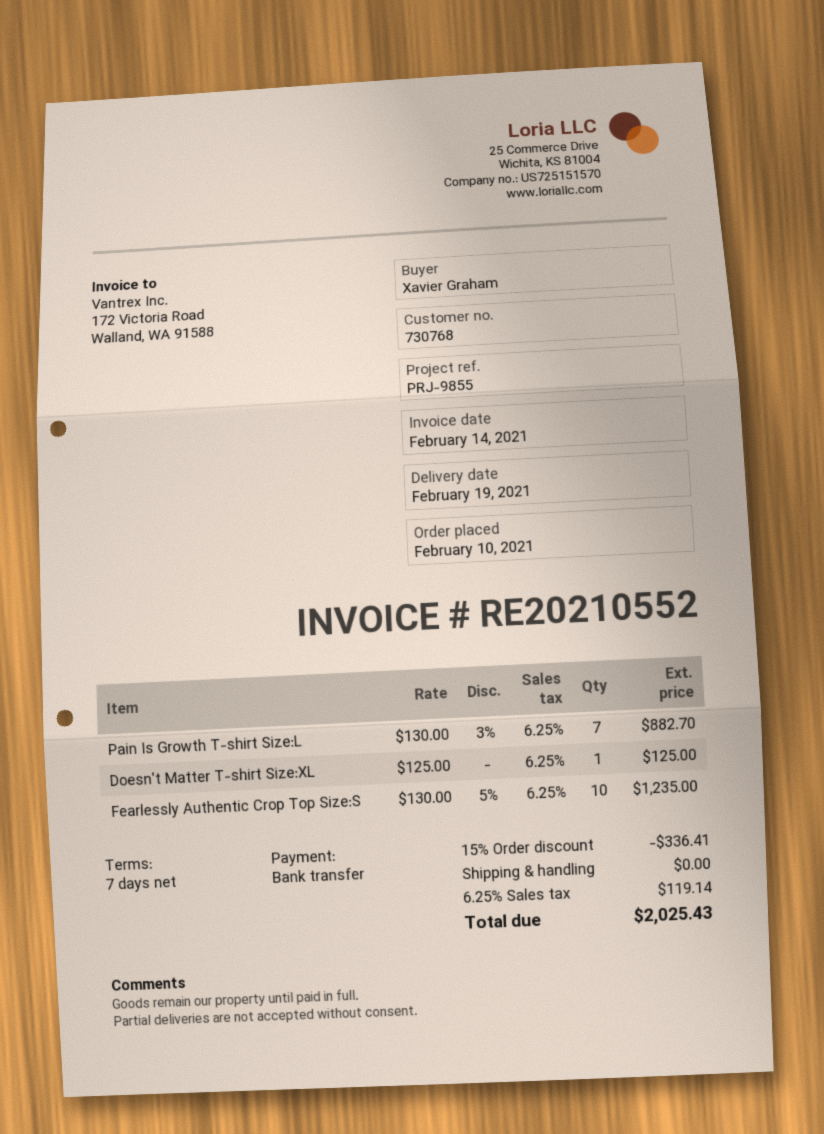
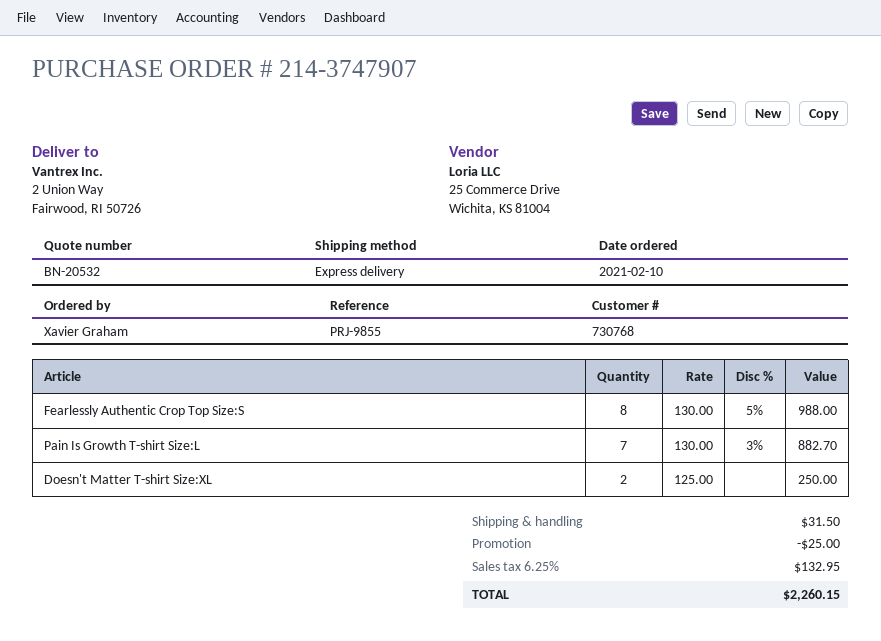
Doesn't Matter T-shirt Size:XL: 1 x 125.00 = 125.00 -> 2 x 125.00 = 250.00
Fearlessly Authentic Crop Top Size:S: 10 x 130.00 - 5% = 1235.00 -> 8 x 130.00 - 5% = 988.00
discount: 336.41 -> 25.00
shipping: 0.00 -> 31.50
tax: 6.25% = 119.14 -> 6.25% = 132.95
total: 2025.43 -> 2260.15

